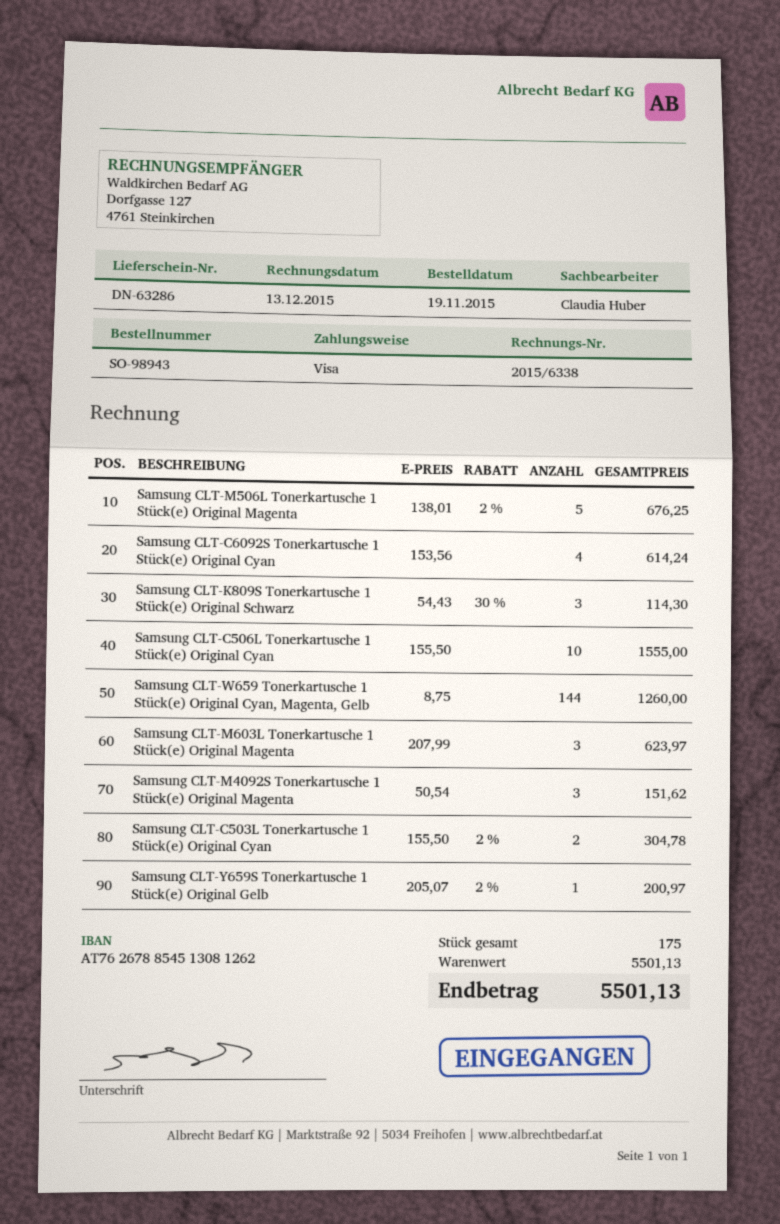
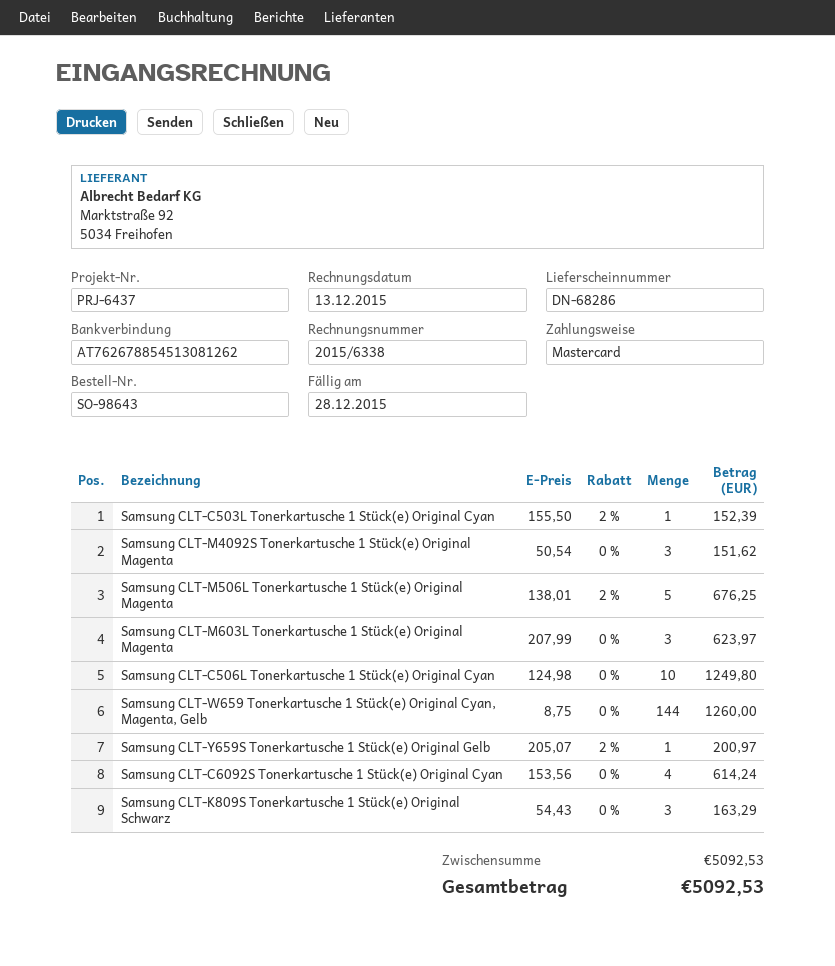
order number: SO-98943 -> SO-98643
delivery note number: DN-63286 -> DN-68286
payment method: Visa -> Mastercard
Samsung CLT-K809S Tonerkartusche 1 Stück(e) Original Schwarz: 3 x 54.43 - 30% = 114.30 -> 3 x 54.43 = 163.29
Samsung CLT-C506L Tonerkartusche 1 Stück(e) Original Cyan: 10 x 155.50 = 1555.00 -> 10 x 124.98 = 1249.80
Samsung CLT-C503L Tonerkartusche 1 Stück(e) Original Cyan: 2 x 155.50 - 2% = 304.78 -> 1 x 155.50 - 2% = 152.39
subtotal: 5501.13 -> 5092.53
total: 5501.13 -> 5092.53

